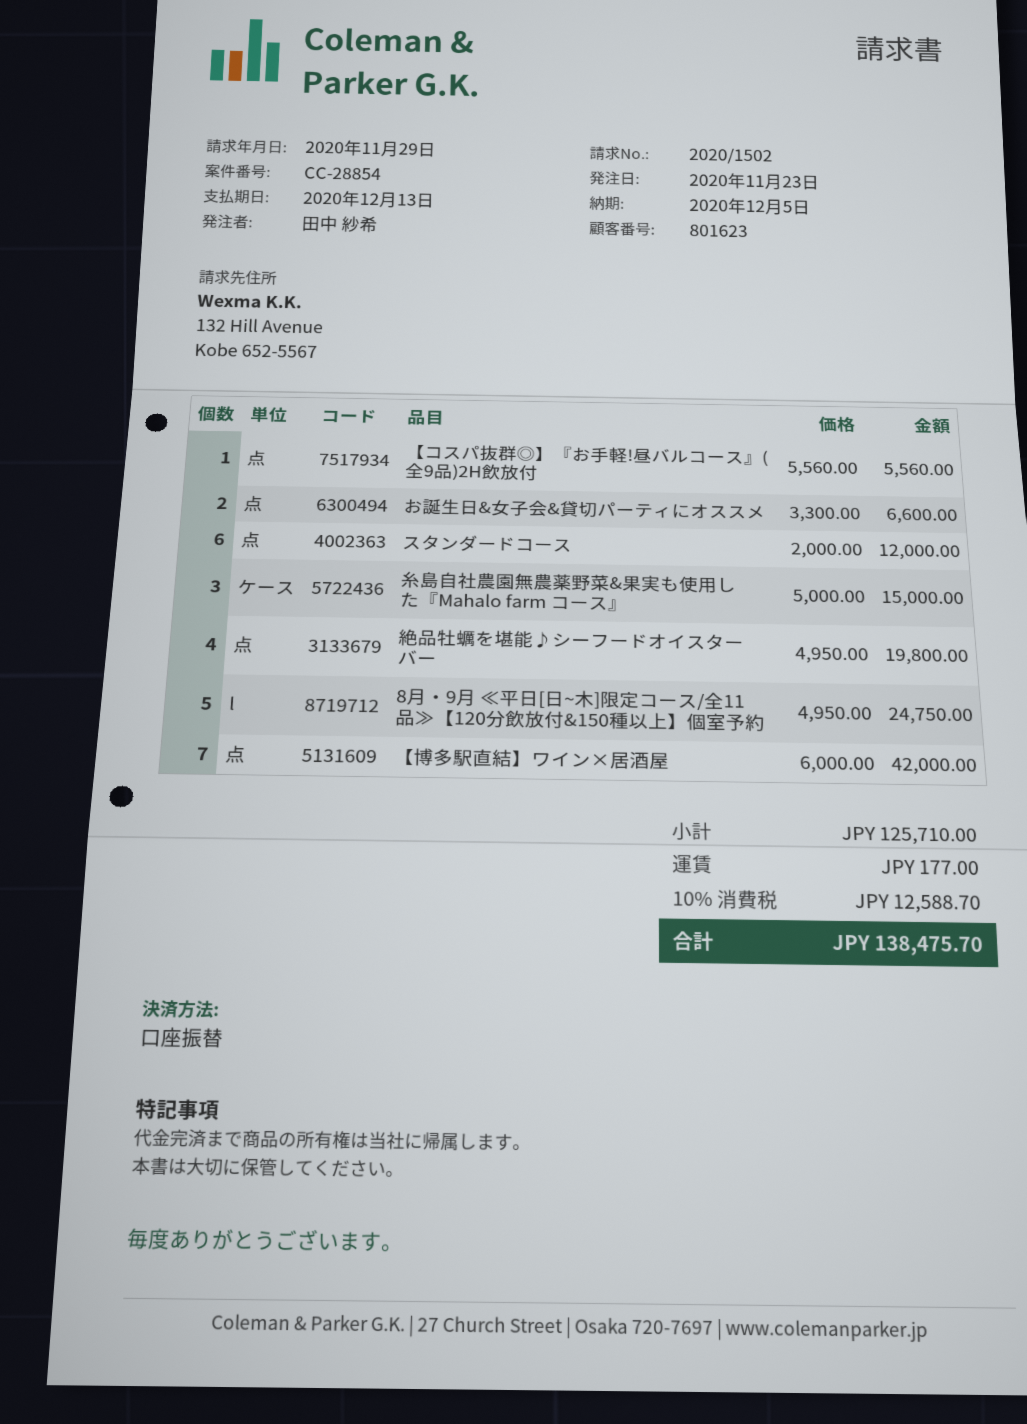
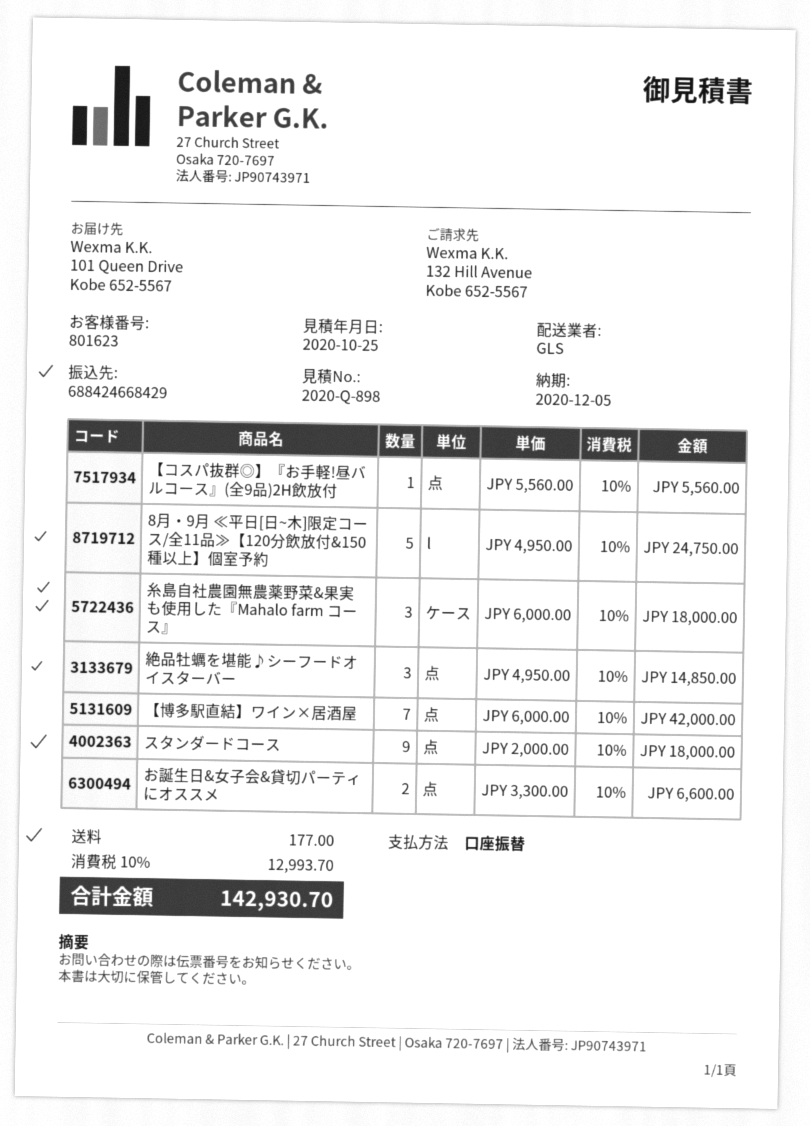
スタンダードコース: 6 x 2000.00 = 12000.00 -> 9 x 2000.00 = 18000.00
糸島自社農園無農薬野菜&果実も使用した『Mahalo farm コース』: 3 x 5000.00 = 15000.00 -> 3 x 6000.00 = 18000.00
絶品牡蠣を堪能♪シーフードオイスターバー: 4 x 4950.00 = 19800.00 -> 3 x 4950.00 = 14850.00
tax: 10% = 12588.70 -> 10% = 12993.70
total: 138475.70 -> 142930.70

